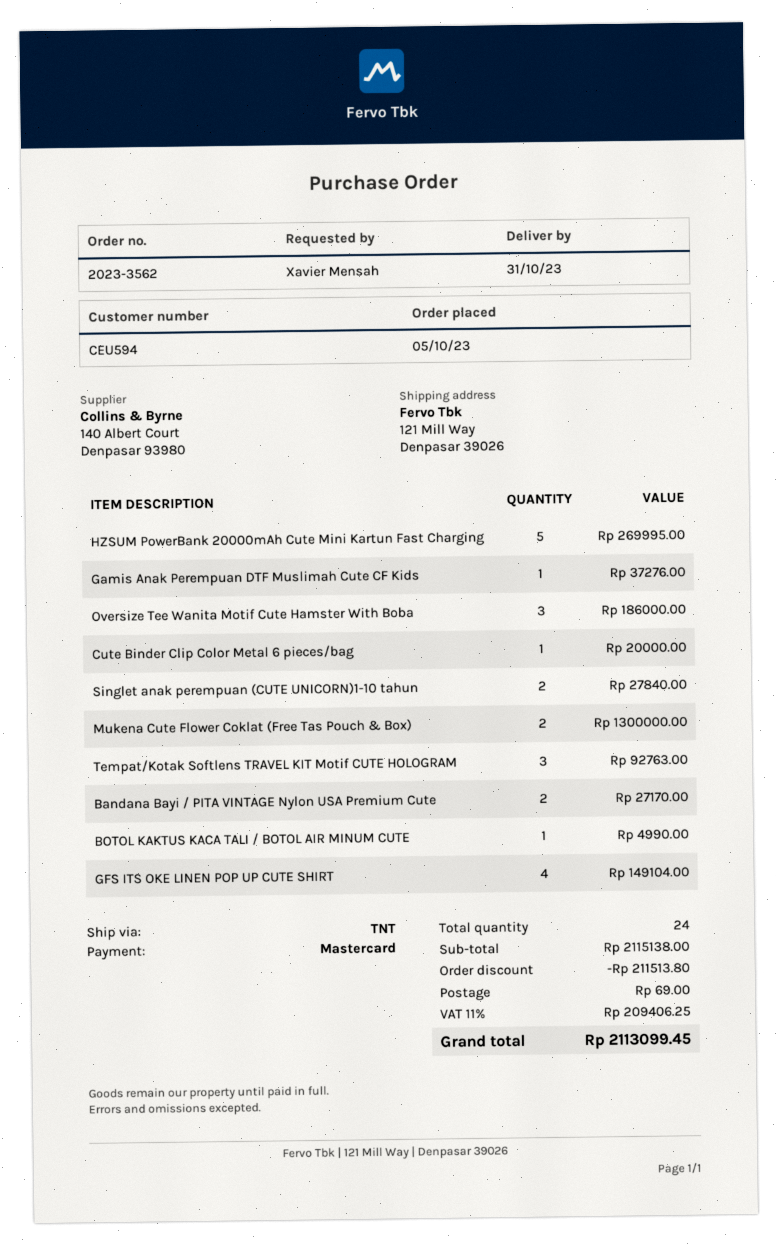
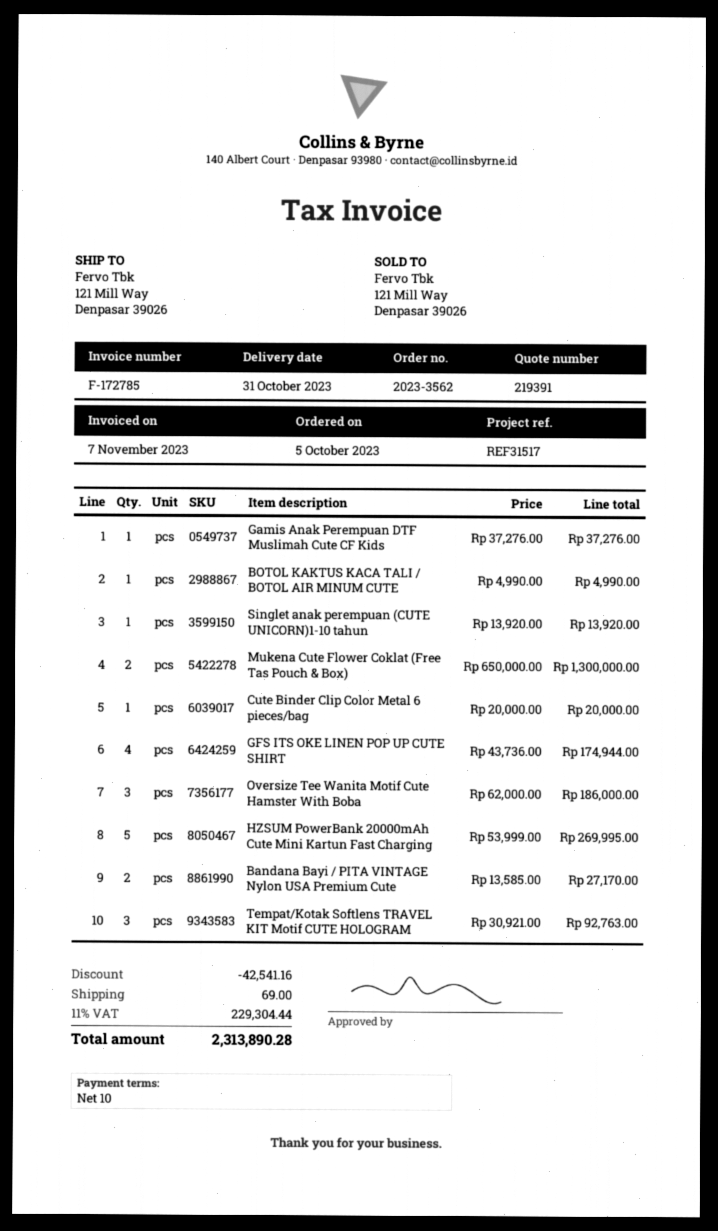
Singlet anak perempuan (CUTE UNICORN)1-10 tahun: 2 for 27840.00 -> 1 for 13920.00
GFS ITS OKE LINEN POP UP CUTE SHIRT: 4 for 149104.00 -> 4 for 174944.00
discount: 211513.80 -> 42541.16
tax: 11% = 209406.25 -> 11% = 229304.44
total: 2113099.45 -> 2313890.28

